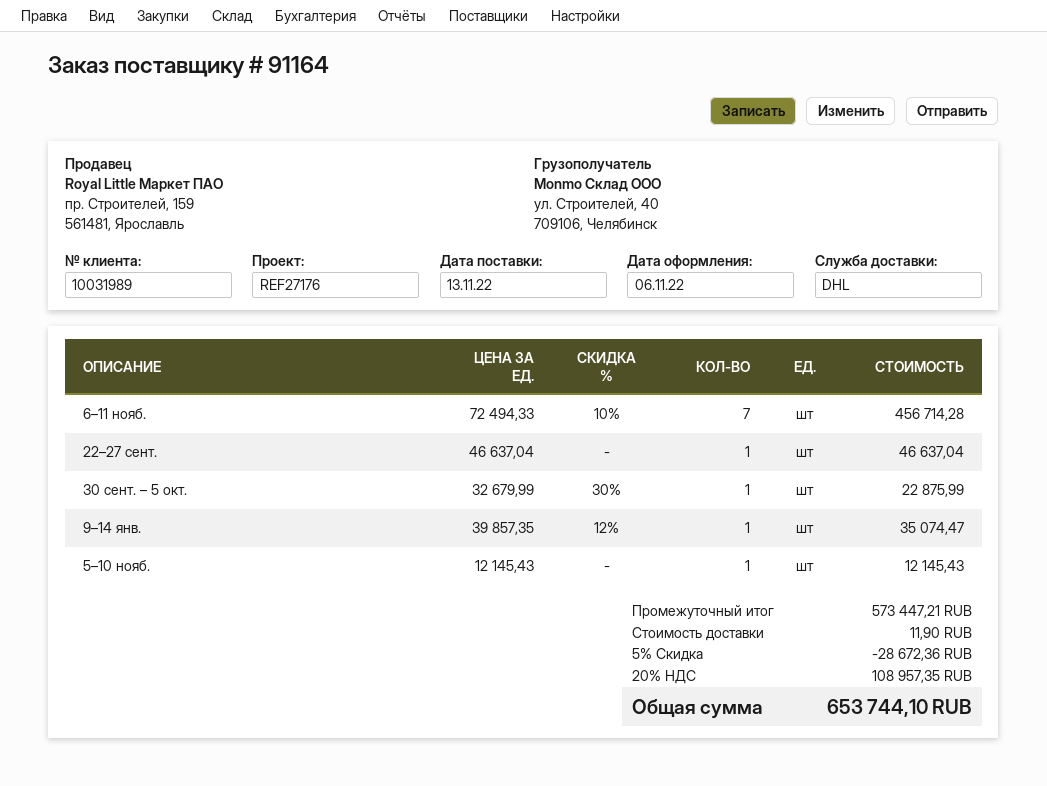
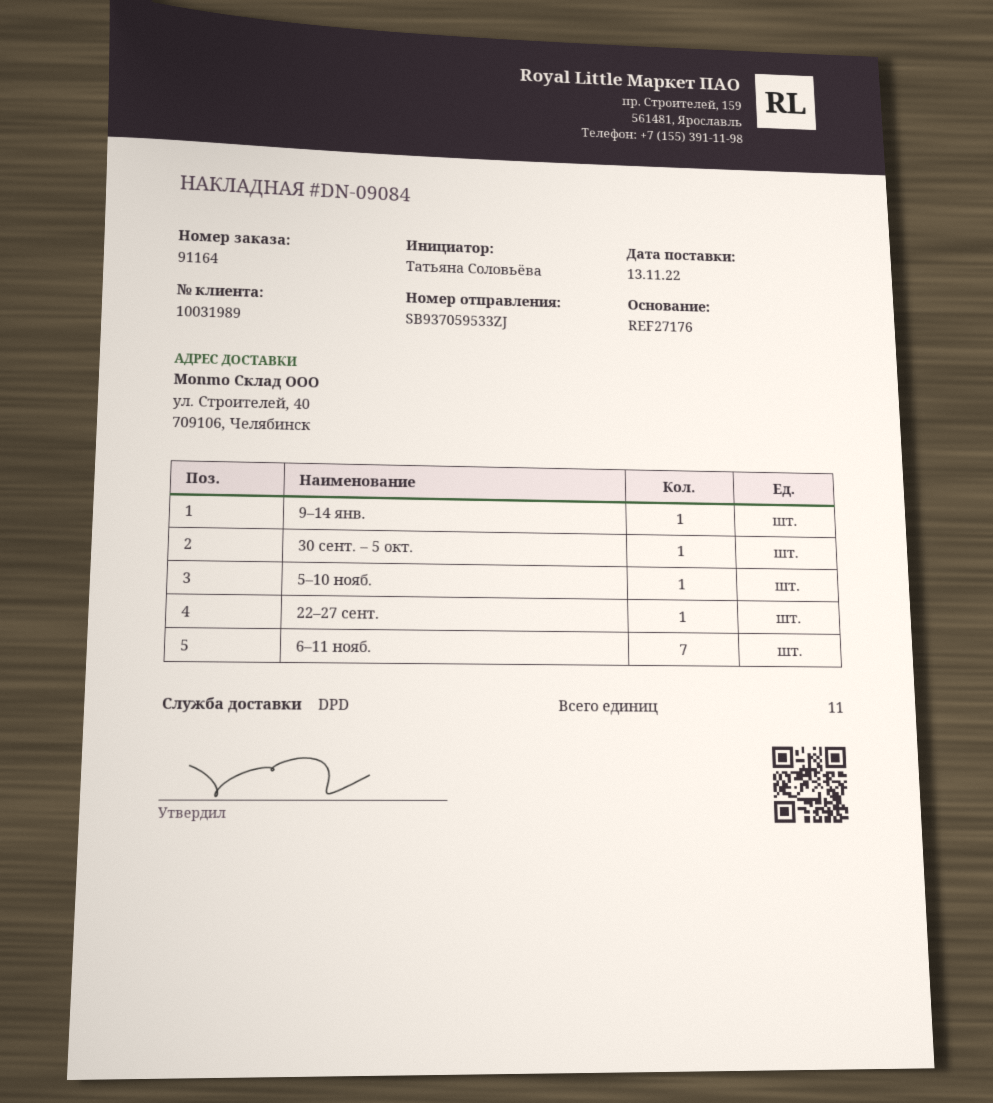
shipping method: DHL -> DPD

